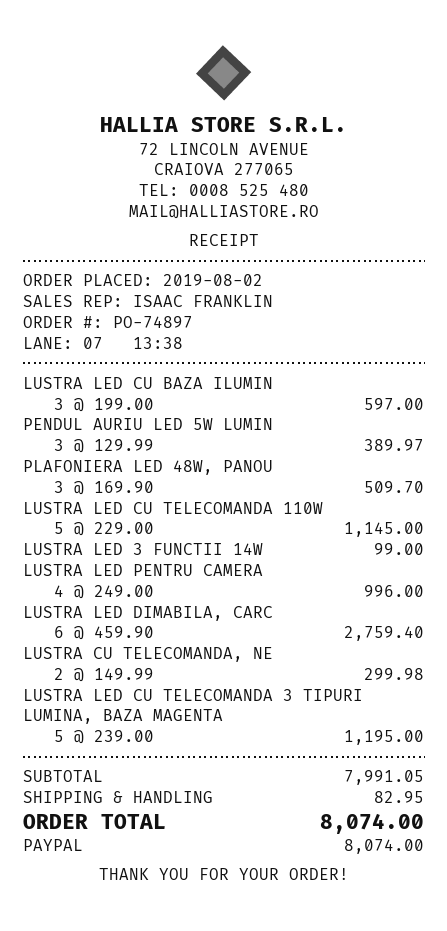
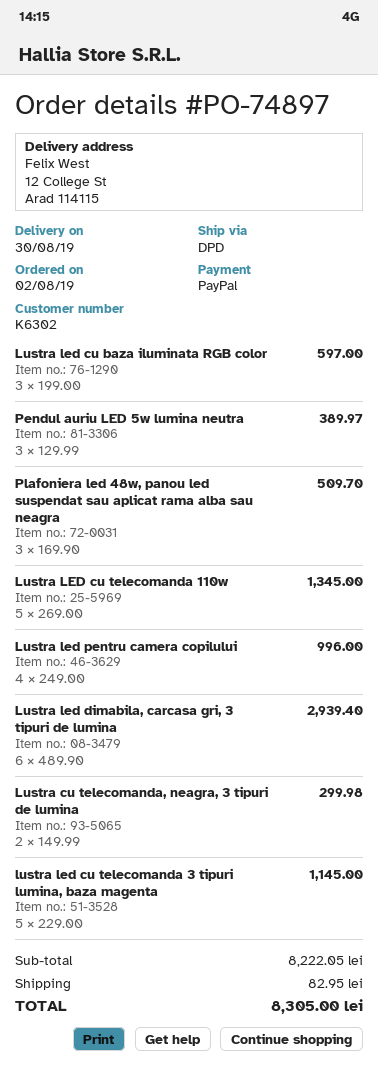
LUSTRA LED CU TELECOMANDA 110W: 5 x 229.00 = 1145.00 -> 5 x 269.00 = 1345.00
LUSTRA LED 3 FUNCTII 14W: 1 x 99.00 = 99.00 -> none
LUSTRA LED DIMABILA, CARC: 6 x 459.90 = 2759.40 -> 6 x 489.90 = 2939.40
LUSTRA LED CU TELECOMANDA 3 TIPURI LUMINA, BAZA MAGENTA: 5 x 239.00 = 1195.00 -> 5 x 229.00 = 1145.00
subtotal: 7991.05 -> 8222.05
total: 8074.00 -> 8305.00

